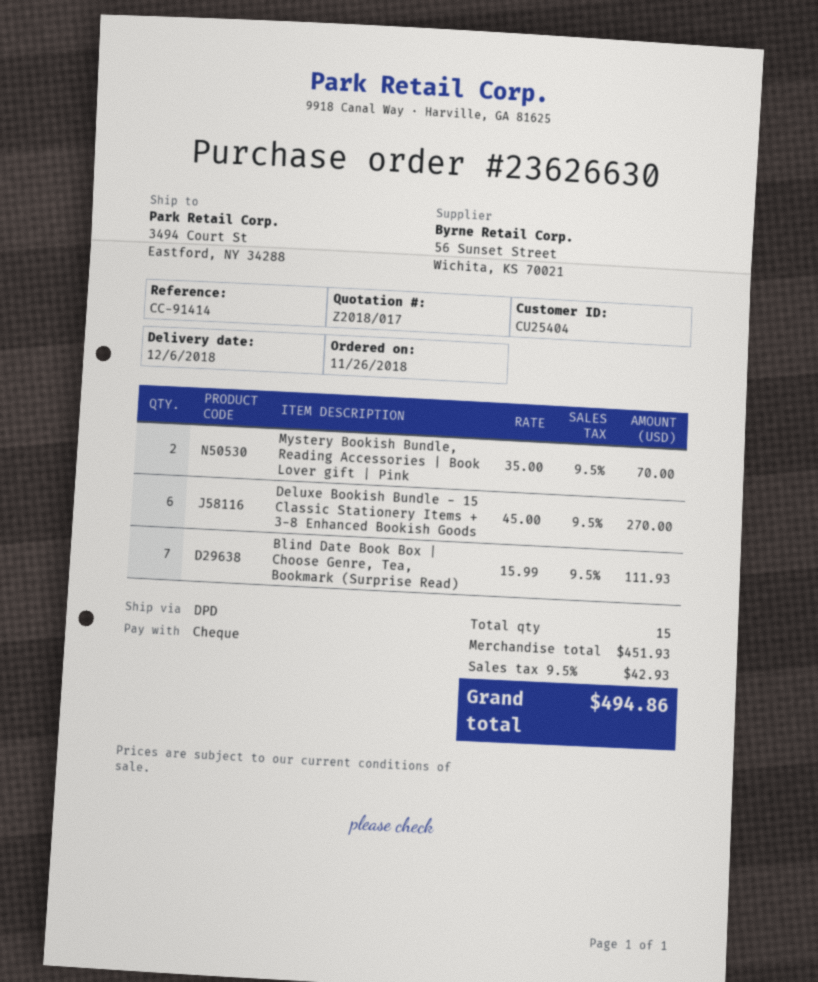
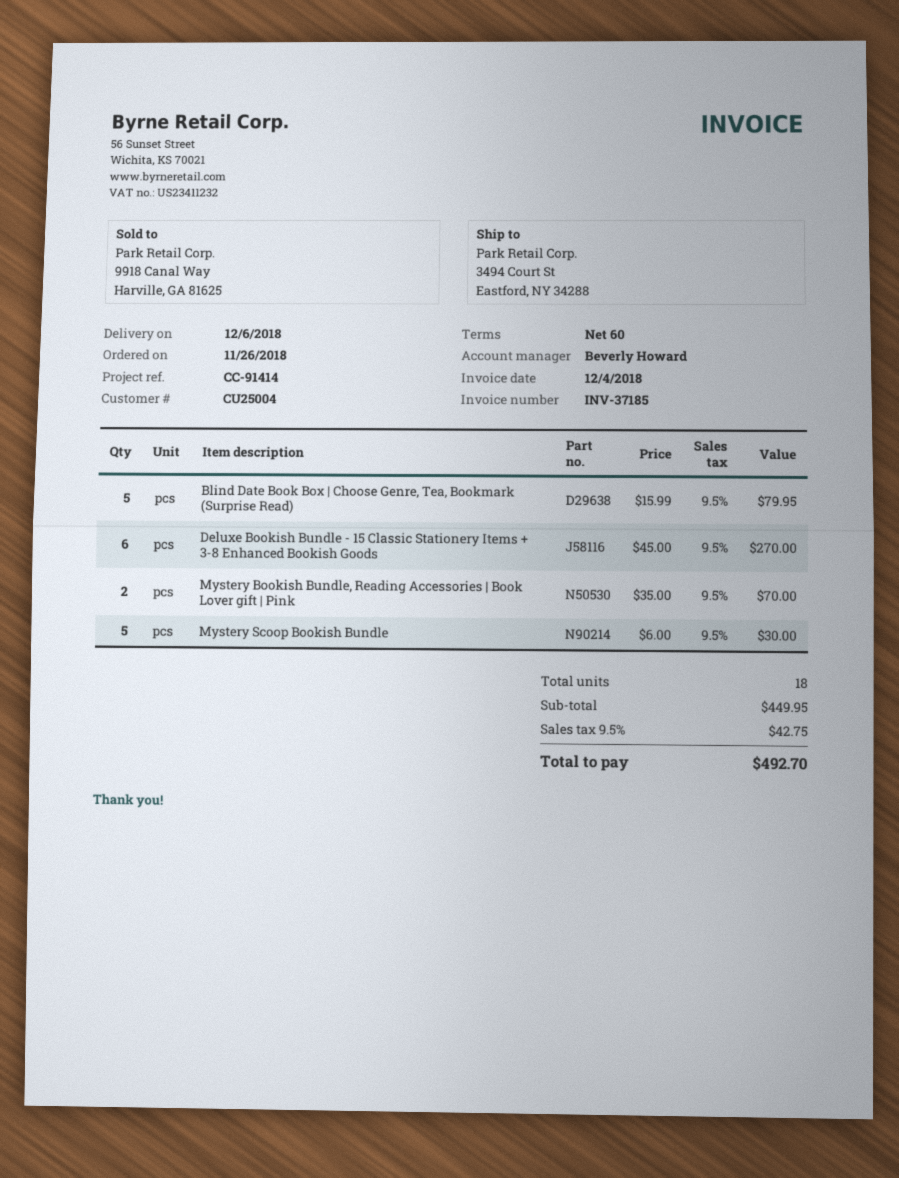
customer number: CU25404 -> CU25004
Blind Date Book Box | Choose Genre, Tea, Bookmark (Surprise Read): 7 x 15.99 = 111.93 -> 5 x 15.99 = 79.95
Mystery Scoop Bookish Bundle: none -> 5 x 6.00 = 30.00
total quantity: 15 -> 18
subtotal: 451.93 -> 449.95
tax: 9.5% = 42.93 -> 9.5% = 42.75
total: 494.86 -> 492.70

